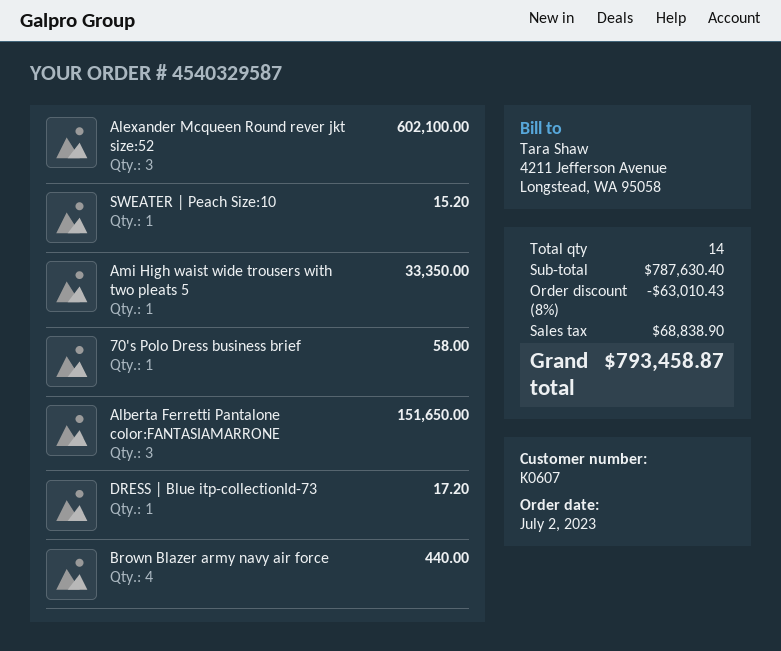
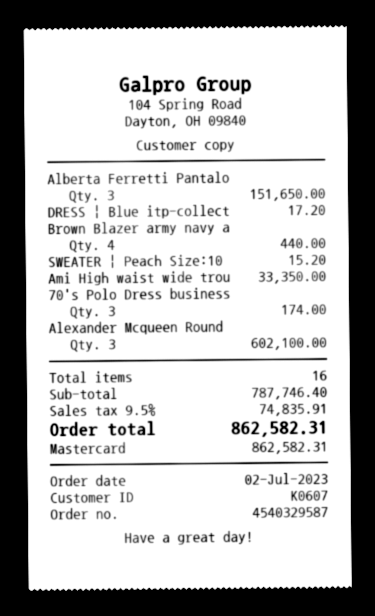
70's Polo Dress business brief: 1 for 58.00 -> 3 for 174.00
total quantity: 14 -> 16
subtotal: 787630.40 -> 787746.40
discount: 8% = 63010.43 -> none
tax: 68838.90 -> 74835.91
total: 793458.87 -> 862582.31

